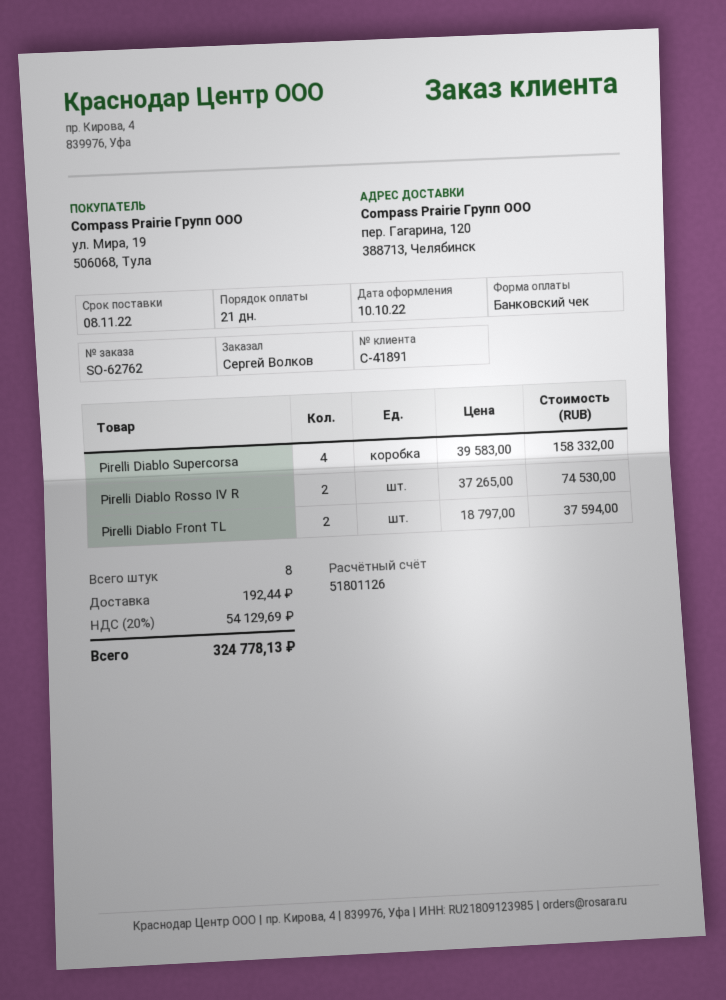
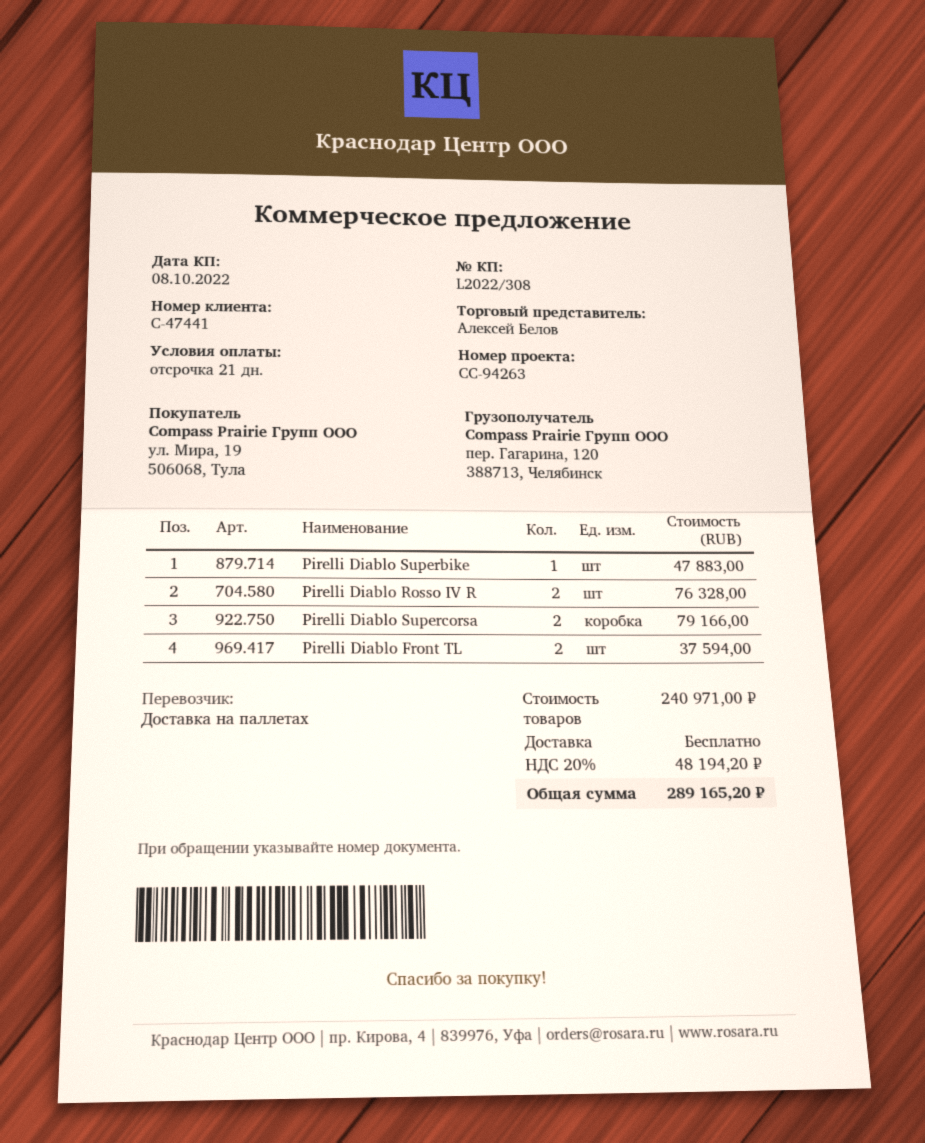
customer number: C-41891 -> C-47441
Pirelli Diablo Supercorsa: 4 for 158332.00 -> 2 for 79166.00
Pirelli Diablo Rosso IV R: 2 for 74530.00 -> 2 for 76328.00
Pirelli Diablo Superbike: none -> 1 for 47883.00
shipping: 192.44 -> 0.00
tax: 20% = 54129.69 -> 20% = 48194.20
total: 324778.13 -> 289165.20

